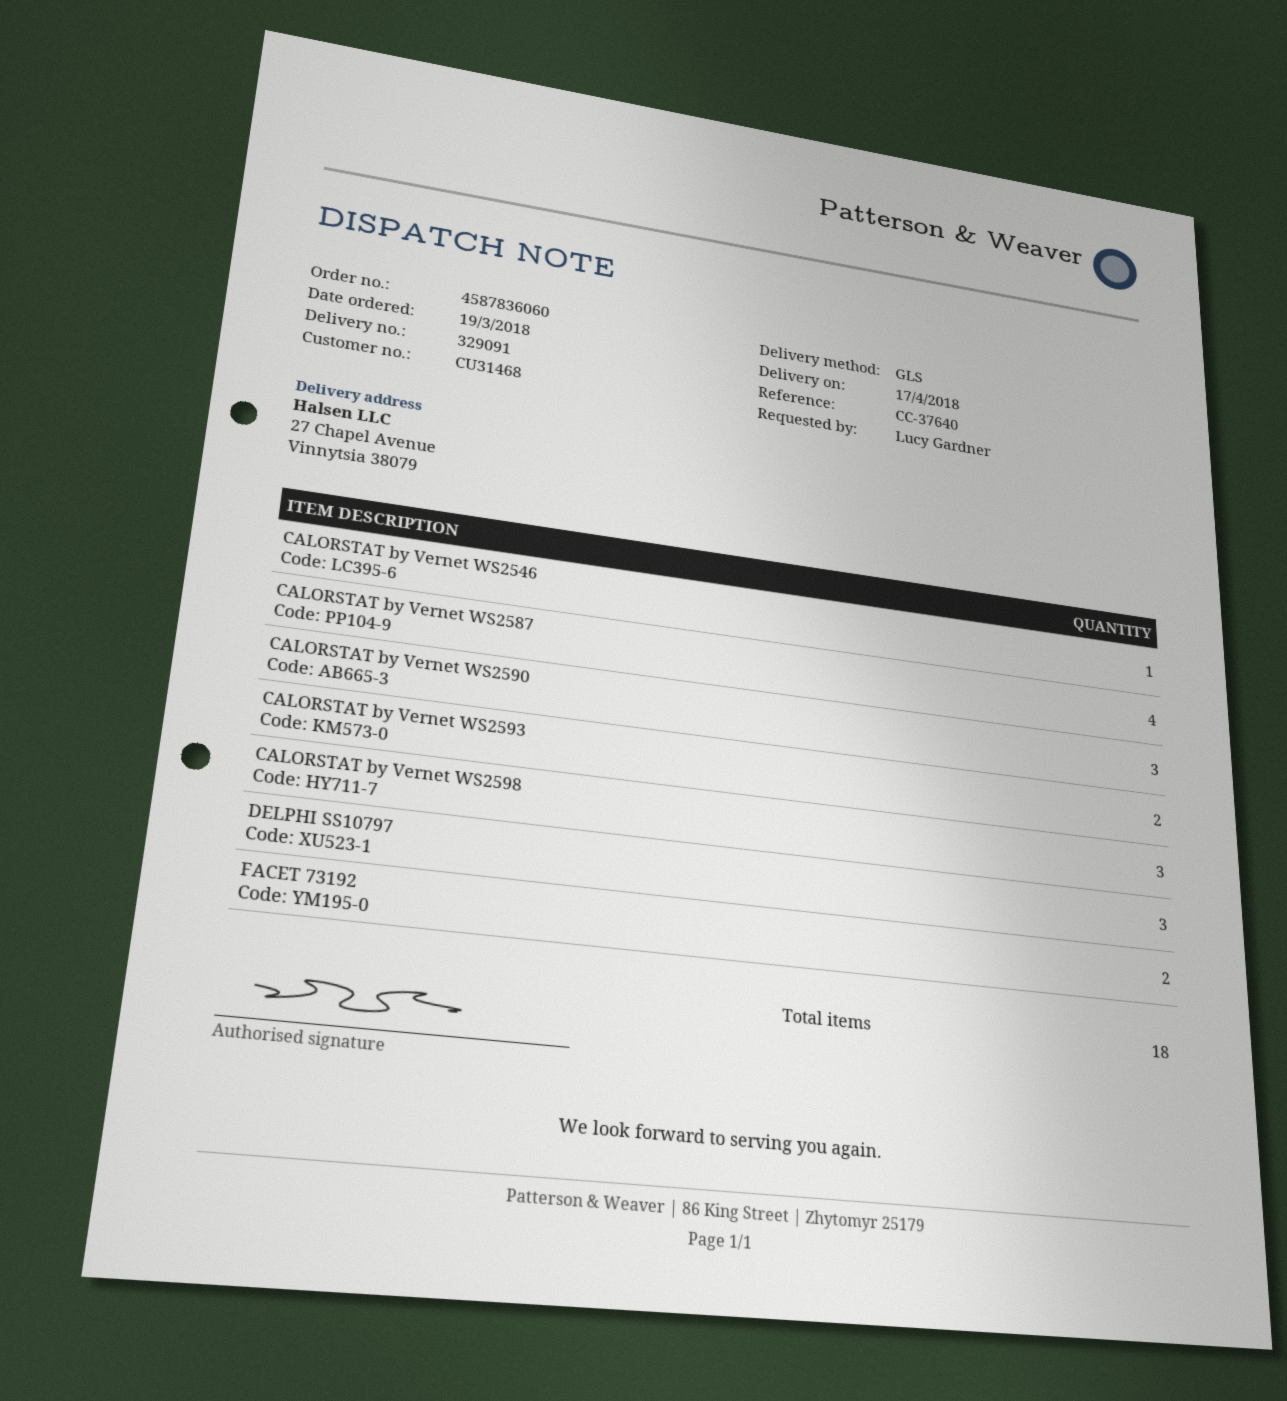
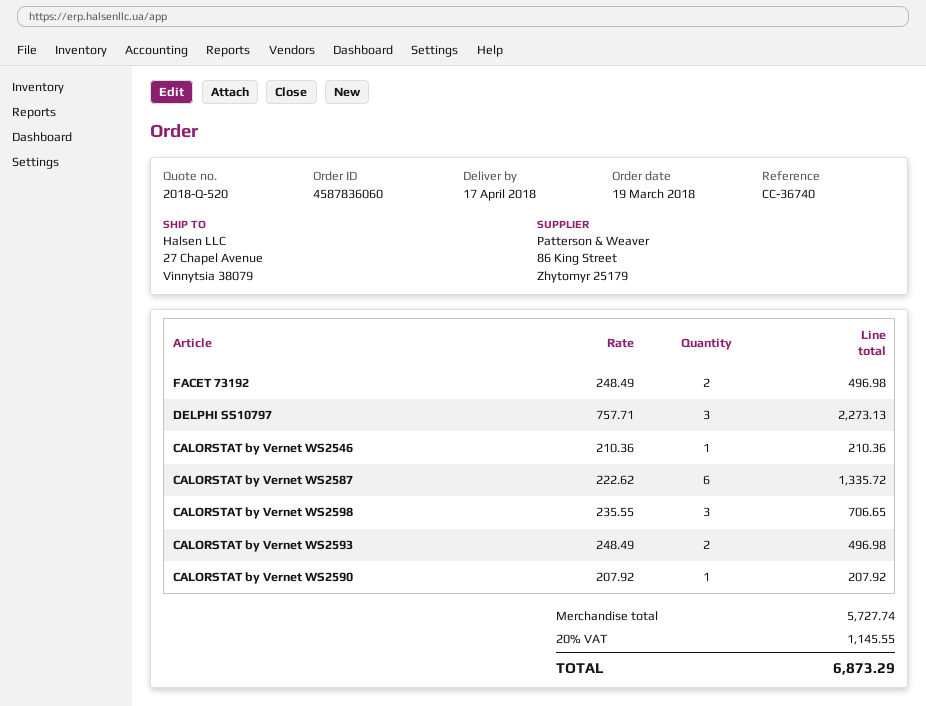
reference: CC-37640 -> CC-36740
CALORSTAT by Vernet WS2587: 4 -> 6
CALORSTAT by Vernet WS2590: 3 -> 1

